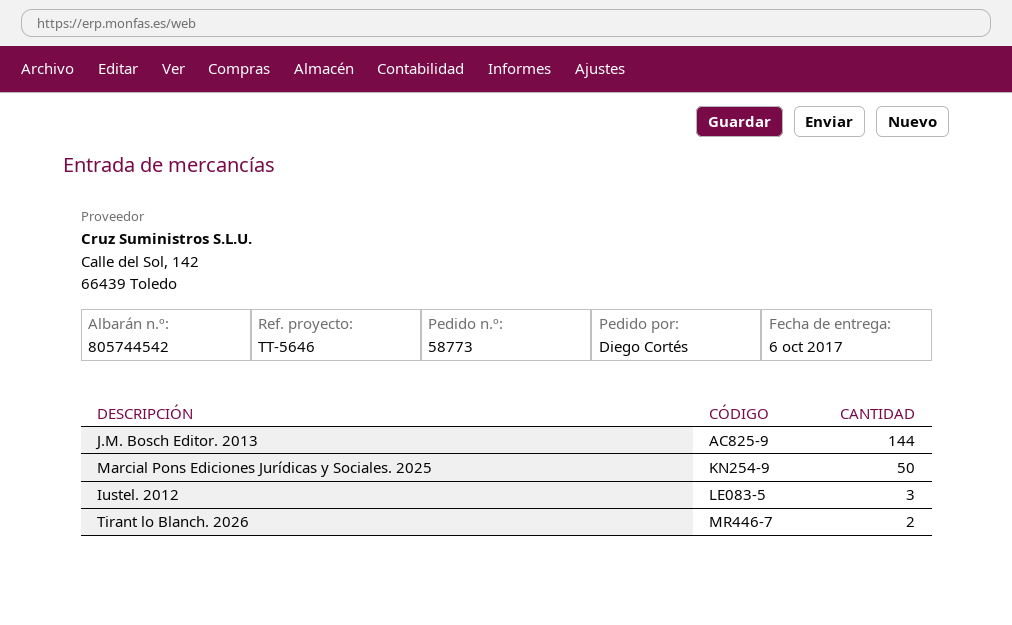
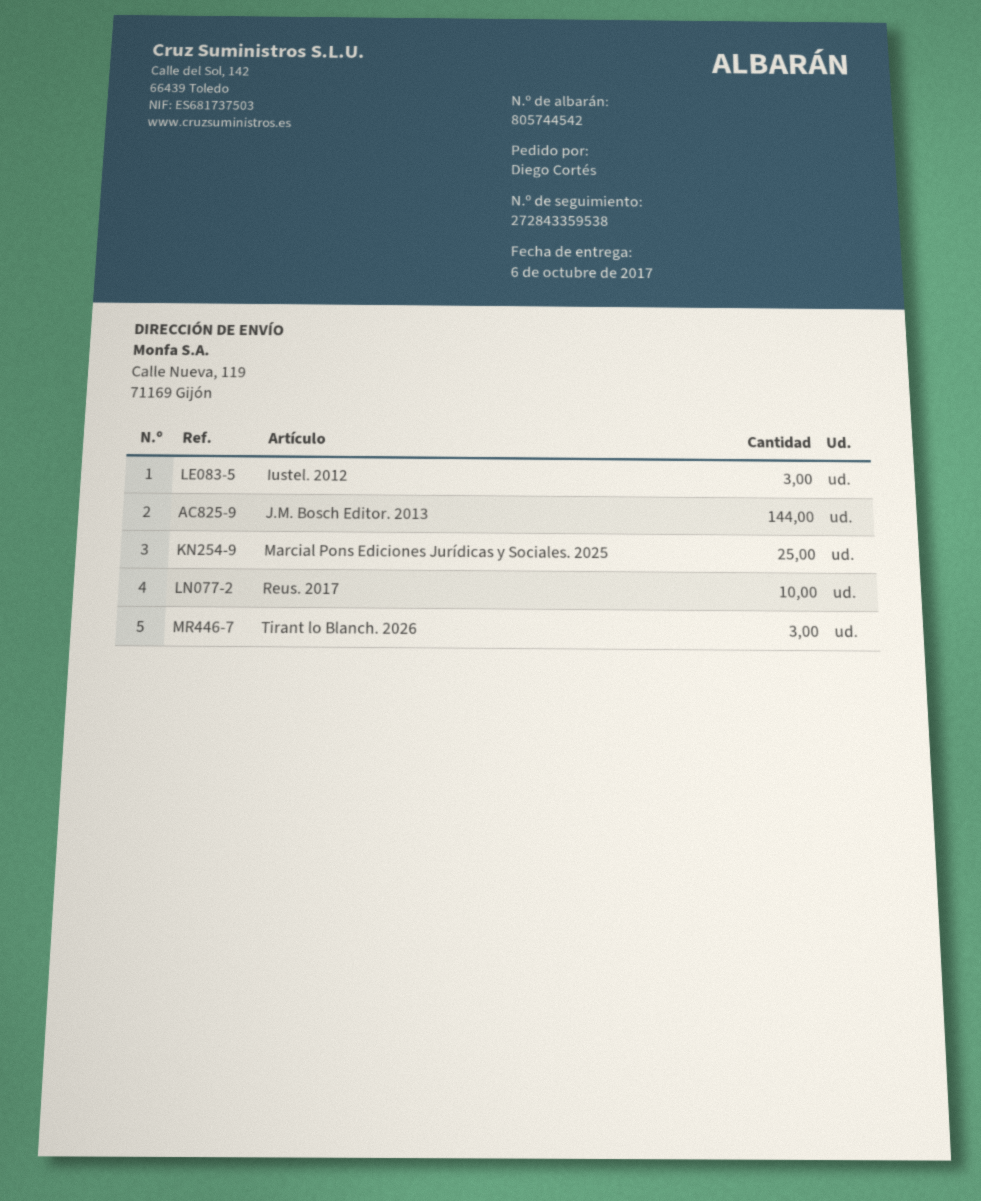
Marcial Pons Ediciones Jurídicas y Sociales. 2025: 50 -> 25
Tirant lo Blanch. 2026: 2 -> 3
Reus. 2017: none -> 10

